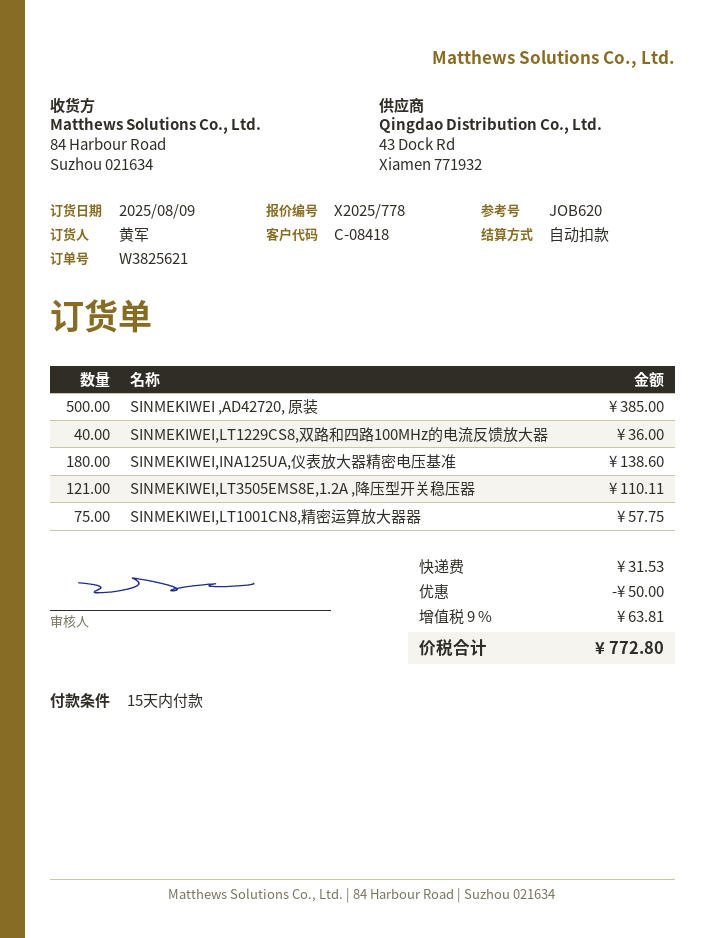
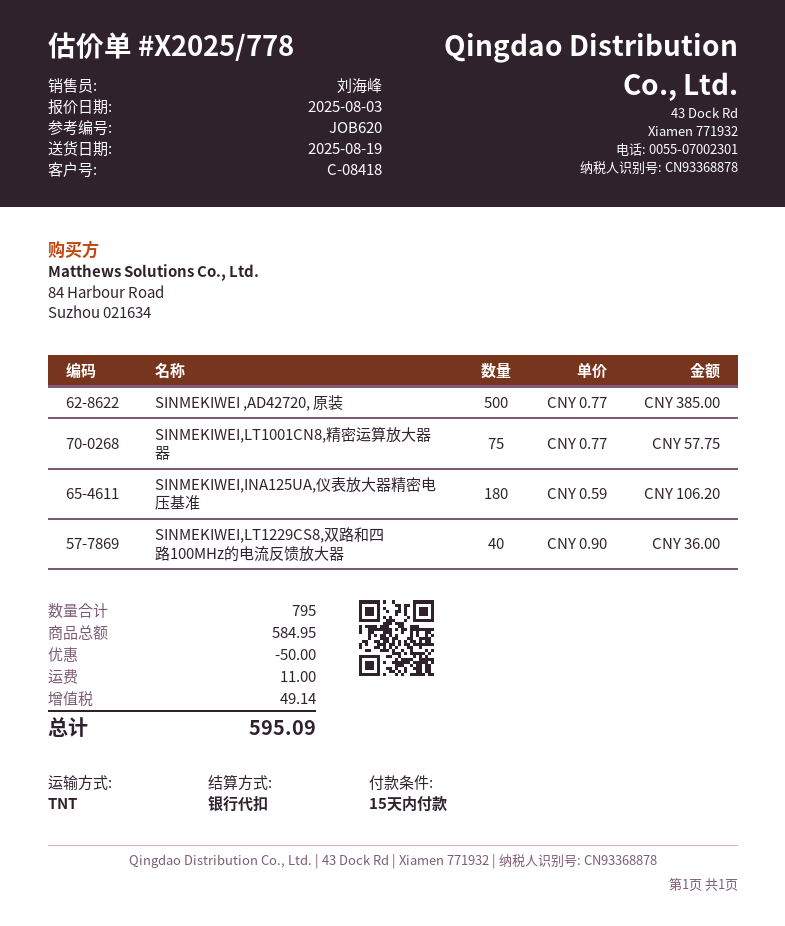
SINMEKIWEI,INA125UA,仪表放大器精密电压基准: 180 for 138.60 -> 180 for 106.20
SINMEKIWEI,LT3505EMS8E,1.2A ,降压型开关稳压器: 121 for 110.11 -> none
shipping: 31.53 -> 11.00
tax: 63.81 -> 49.14
total: 772.80 -> 595.09

